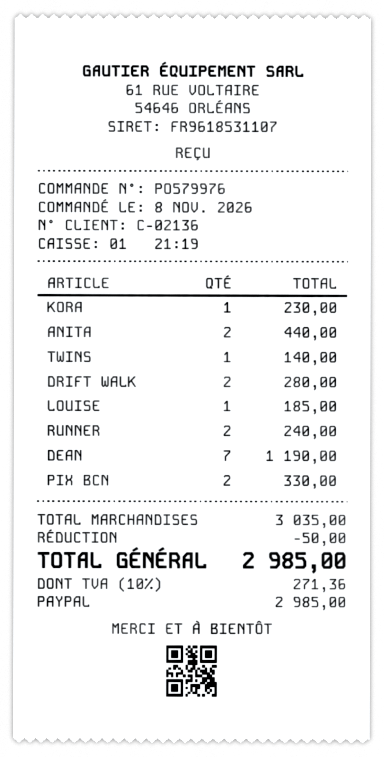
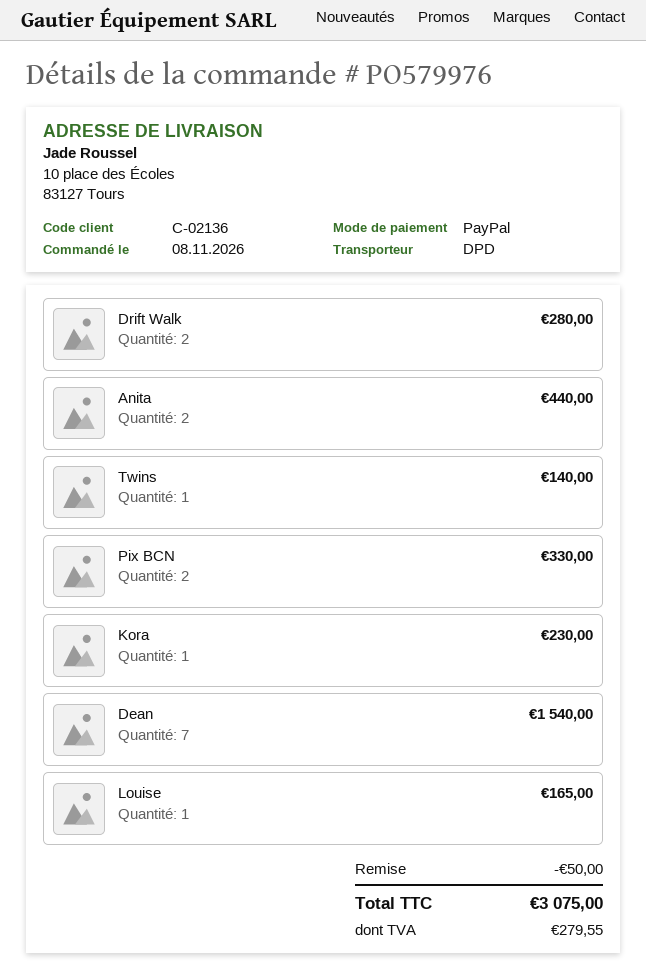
LOUISE: 1 for 185.00 -> 1 for 165.00
RUNNER: 2 for 240.00 -> none
DEAN: 7 for 1190.00 -> 7 for 1540.00
tax: 271.36 -> 279.55
total: 2985.00 -> 3075.00

